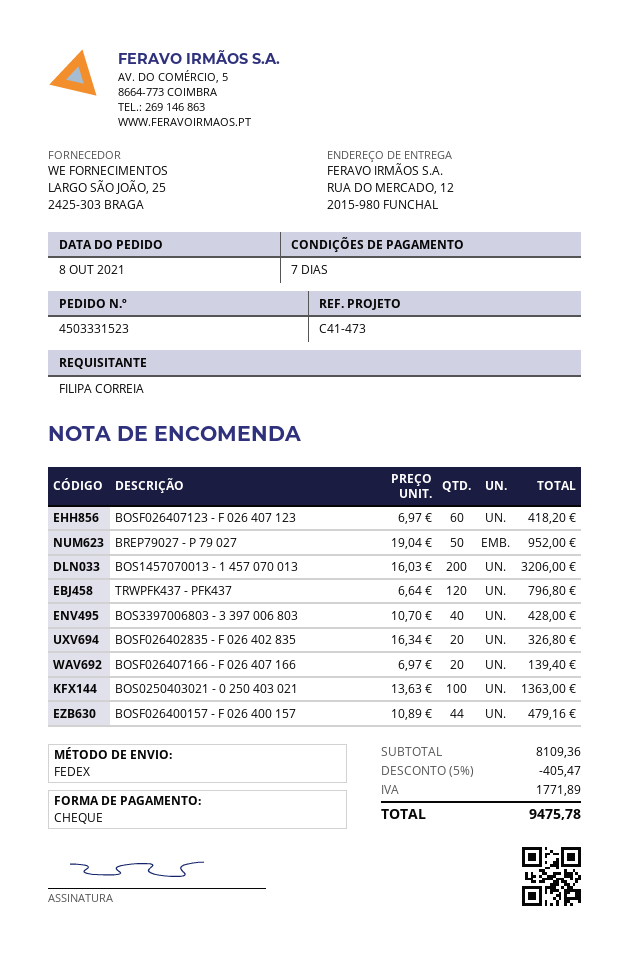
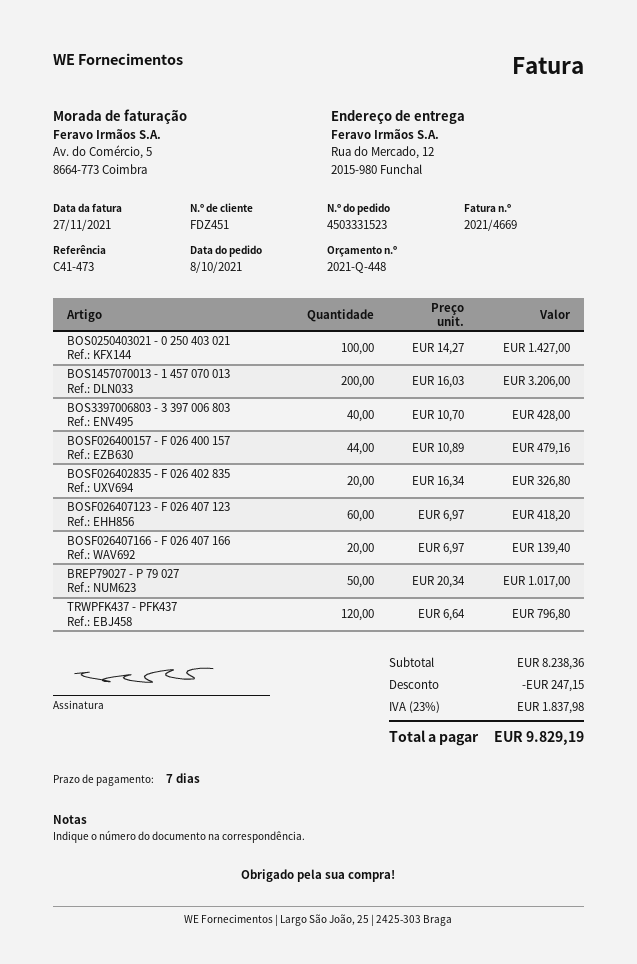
BREP79027 - P 79 027: 50 x 19.04 = 952.00 -> 50 x 20.34 = 1017.00
BOS0250403021 - 0 250 403 021: 100 x 13.63 = 1363.00 -> 100 x 14.27 = 1427.00
subtotal: 8109.36 -> 8238.36
discount: 405.47 -> 247.15
tax: 1771.89 -> 1837.98
total: 9475.78 -> 9829.19

